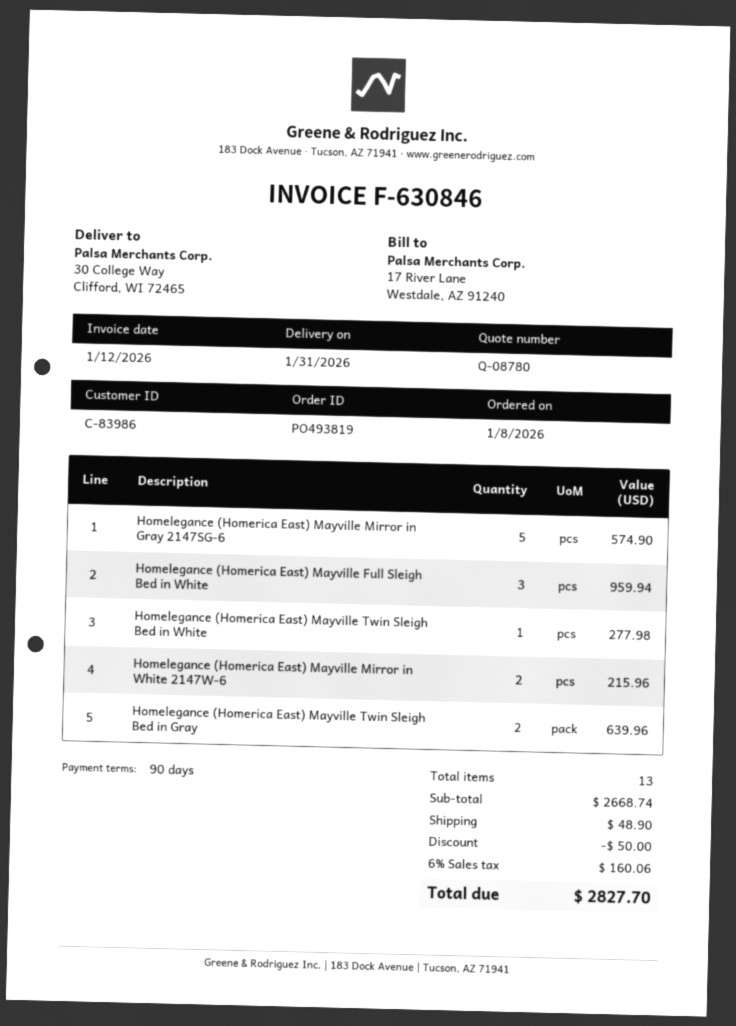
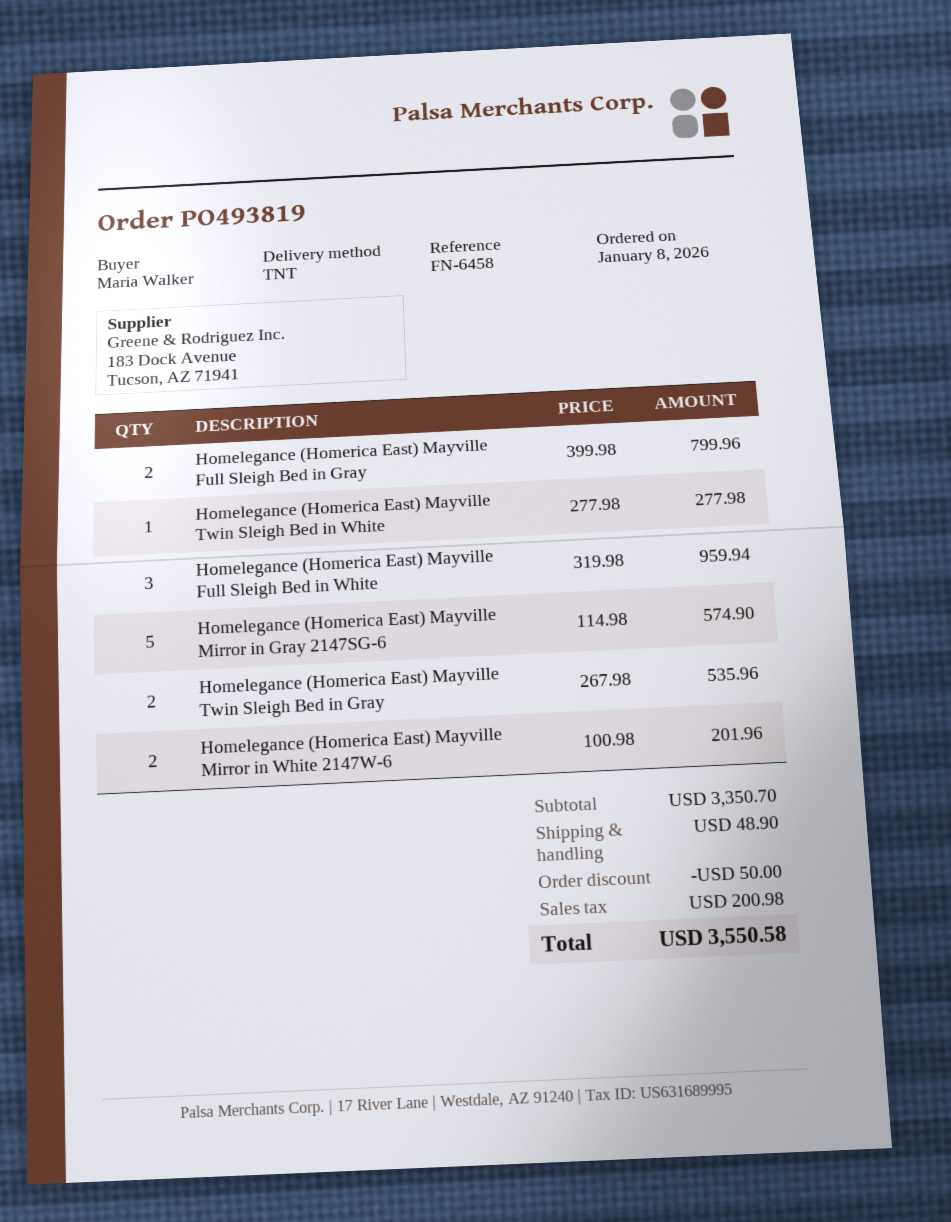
Homelegance (Homerica East) Mayville Mirror in White 2147W-6: 2 for 215.96 -> 2 for 201.96
Homelegance (Homerica East) Mayville Twin Sleigh Bed in Gray: 2 for 639.96 -> 2 for 535.96
Homelegance (Homerica East) Mayville Full Sleigh Bed in Gray: none -> 2 for 799.96
subtotal: 2668.74 -> 3350.70
tax: 160.06 -> 200.98
total: 2827.70 -> 3550.58

